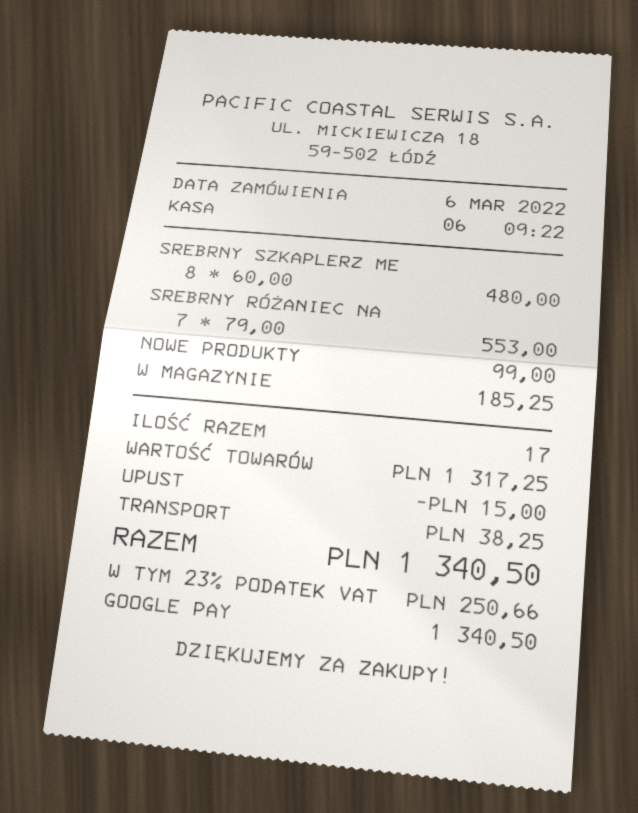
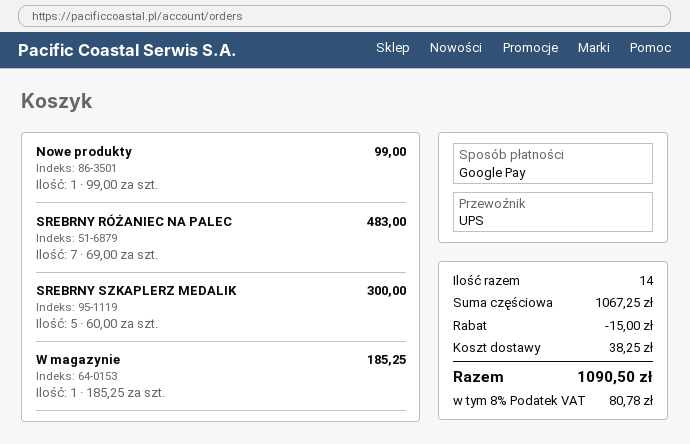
SREBRNY SZKAPLERZ ME: 8 x 60.00 = 480.00 -> 5 x 60.00 = 300.00
SREBRNY RÓŻANIEC NA: 7 x 79.00 = 553.00 -> 7 x 69.00 = 483.00
total quantity: 17 -> 14
subtotal: 1317.25 -> 1067.25
tax: 23% = 250.66 -> 8% = 80.78
total: 1340.50 -> 1090.50

